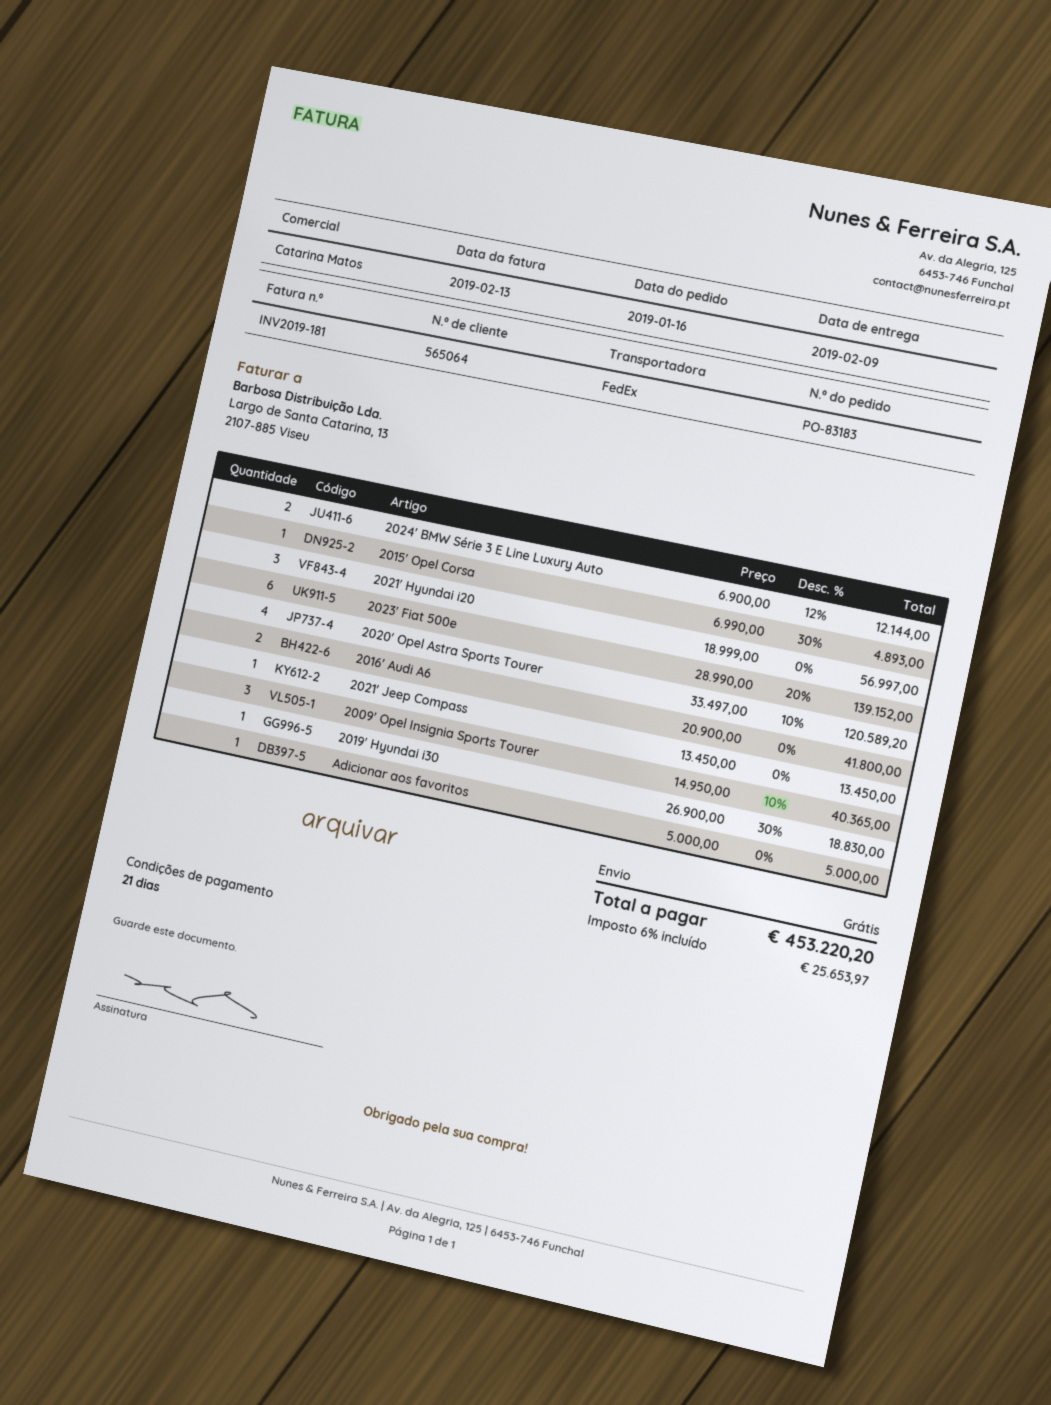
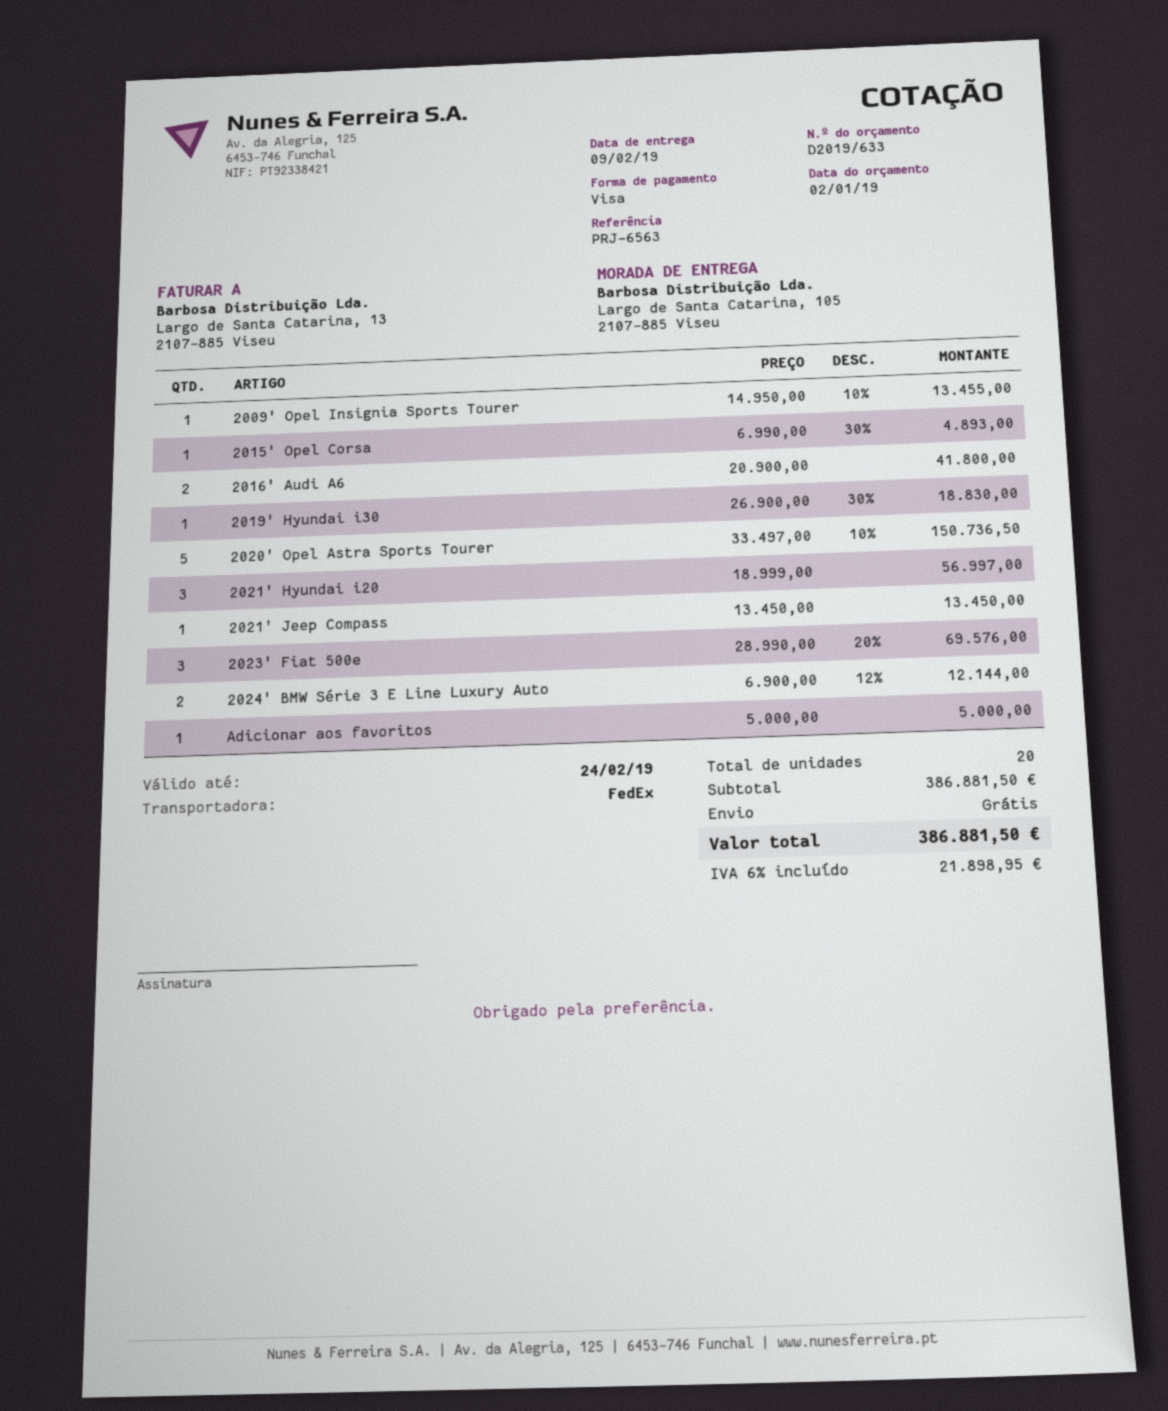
2023' Fiat 500e: 6 x 28990.00 - 20% = 139152.00 -> 3 x 28990.00 - 20% = 69576.00
2020' Opel Astra Sports Tourer: 4 x 33497.00 - 10% = 120589.20 -> 5 x 33497.00 - 10% = 150736.50
2009' Opel Insignia Sports Tourer: 3 x 14950.00 - 10% = 40365.00 -> 1 x 14950.00 - 10% = 13455.00
tax: 6% = 25653.97 -> 6% = 21898.95
total: 453220.20 -> 386881.50

